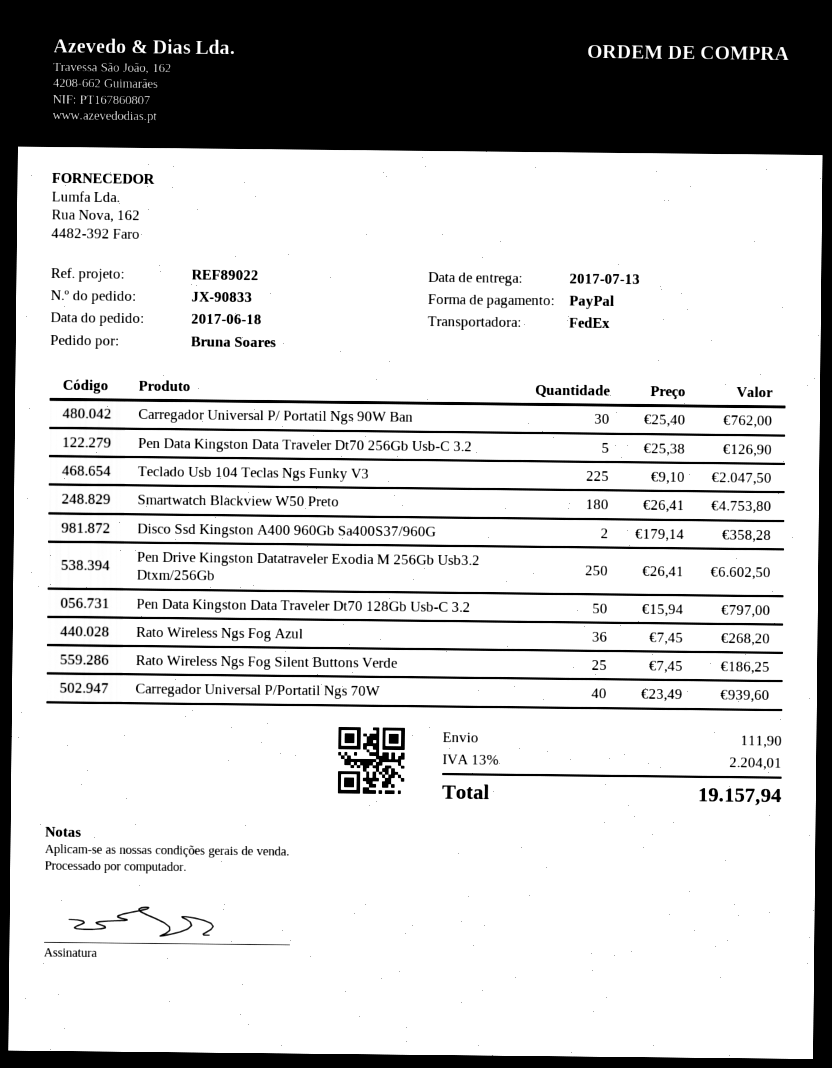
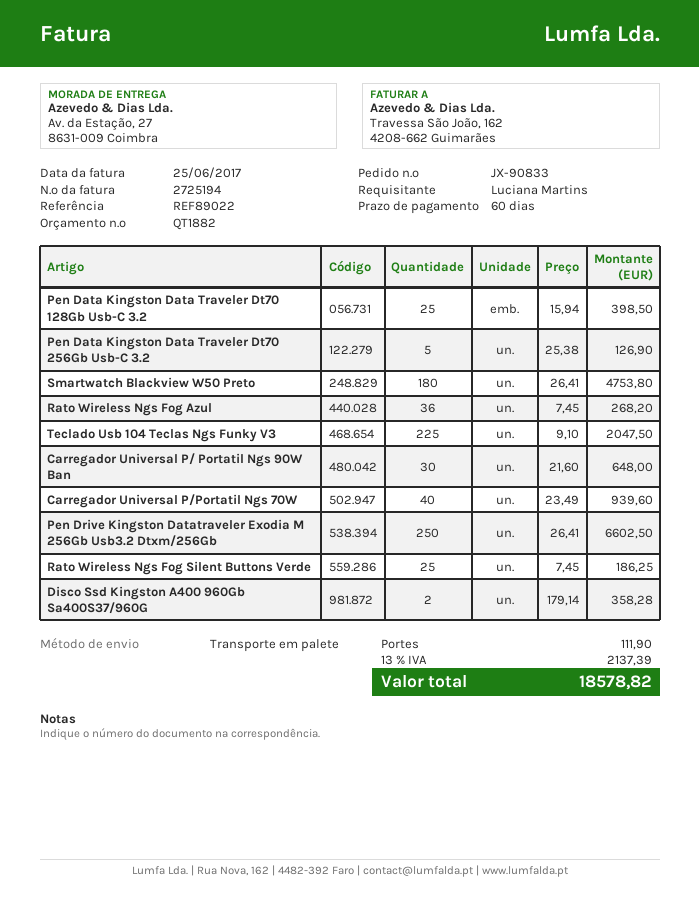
ordered by: Bruna Soares -> Luciana Martins
shipping method: FedEx -> pallet freight
Carregador Universal P/ Portatil Ngs 90W Ban: 30 x 25.40 = 762.00 -> 30 x 21.60 = 648.00
Pen Data Kingston Data Traveler Dt70 128Gb Usb-C 3.2: 50 x 15.94 = 797.00 -> 25 x 15.94 = 398.50
tax: 13% = 2204.01 -> 13% = 2137.39
total: 19157.94 -> 18578.82

